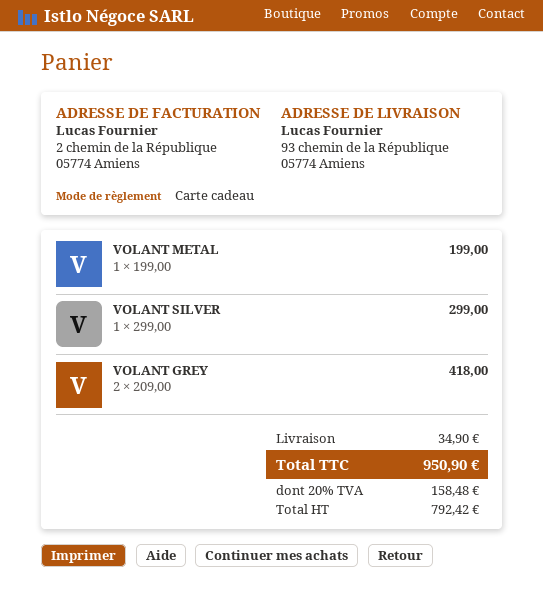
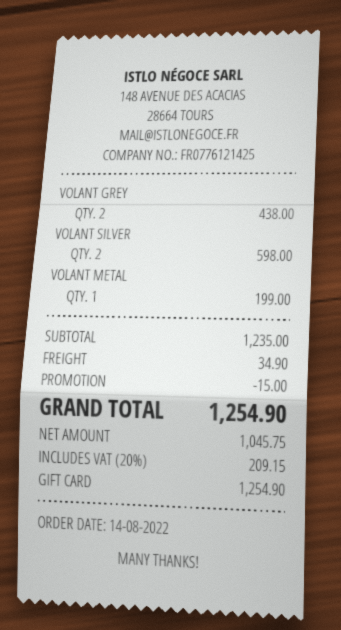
VOLANT SILVER: 1 for 299.00 -> 2 for 598.00
VOLANT GREY: 2 for 418.00 -> 2 for 438.00
discount: none -> 15.00
net: 792.42 -> 1045.75
tax: 20% = 158.48 -> 20% = 209.15
total: 950.90 -> 1254.90

